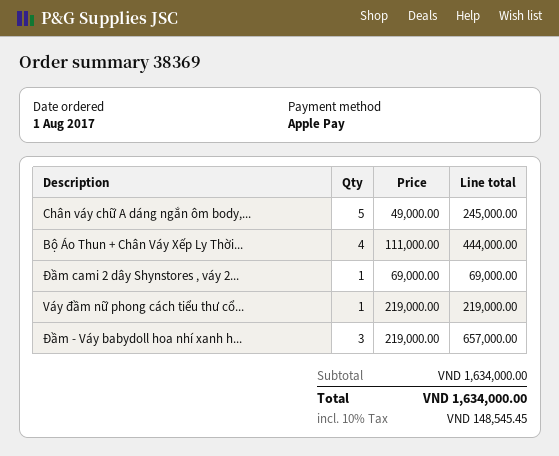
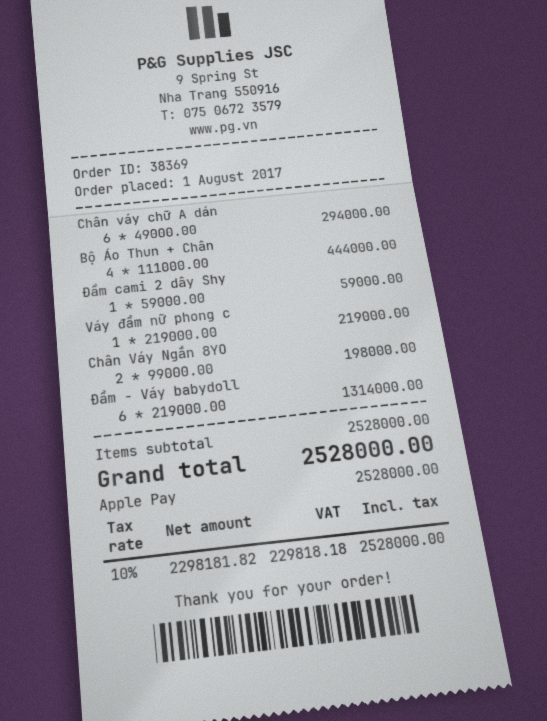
Chân váy chữ A dáng ngắn ôm body,...: 5 x 49000.00 = 245000.00 -> 6 x 49000.00 = 294000.00
Đầm cami 2 dây Shynstores , váy 2...: 1 x 69000.00 = 69000.00 -> 1 x 59000.00 = 59000.00
Đầm - Váy babydoll hoa nhí xanh h...: 3 x 219000.00 = 657000.00 -> 6 x 219000.00 = 1314000.00
Chân Váy Ngắn 8YO: none -> 2 x 99000.00 = 198000.00
subtotal: 1634000.00 -> 2528000.00
tax: 10% = 148545.45 -> 10% = 229818.18
total: 1634000.00 -> 2528000.00

